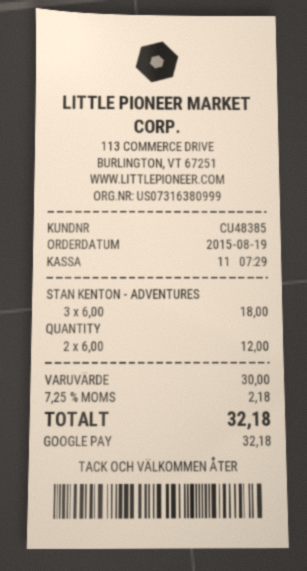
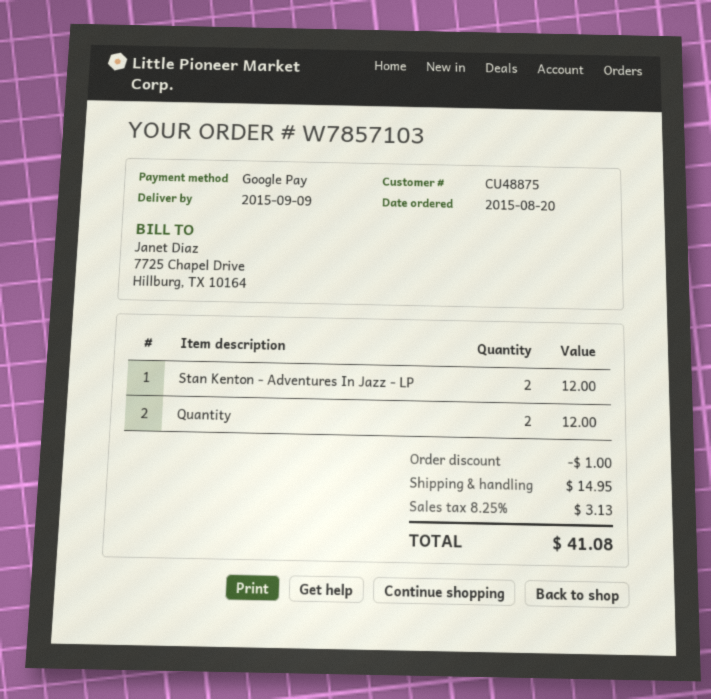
order date: 2015-08-19 -> 2015-08-20
customer number: CU48385 -> CU48875
STAN KENTON - ADVENTURES: 3 for 18.00 -> 2 for 12.00
discount: none -> 1.00
shipping: none -> 14.95
tax: 7.25% = 2.18 -> 8.25% = 3.13
total: 32.18 -> 41.08

